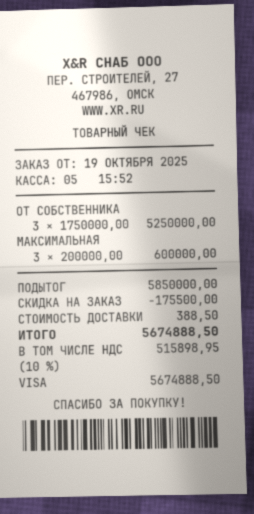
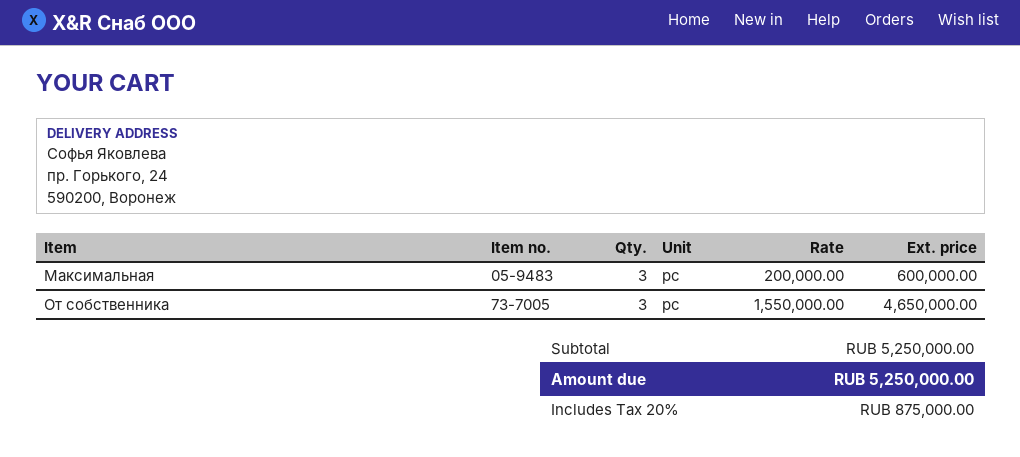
ОТ СОБСТВЕННИКА: 3 x 1750000.00 = 5250000.00 -> 3 x 1550000.00 = 4650000.00
subtotal: 5850000.00 -> 5250000.00
discount: 175500.00 -> none
shipping: 388.50 -> none
tax: 10% = 515898.95 -> 20% = 875000.00
total: 5674888.50 -> 5250000.00

